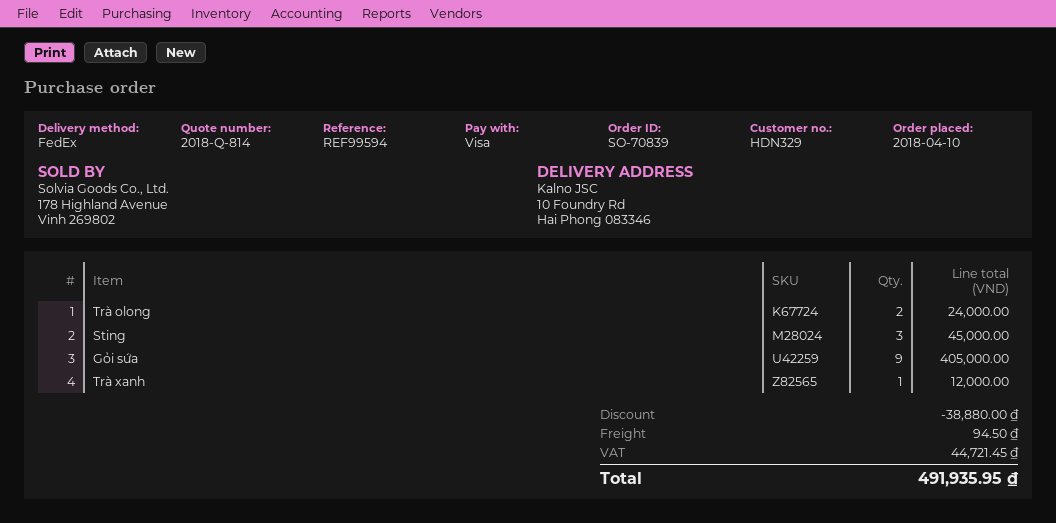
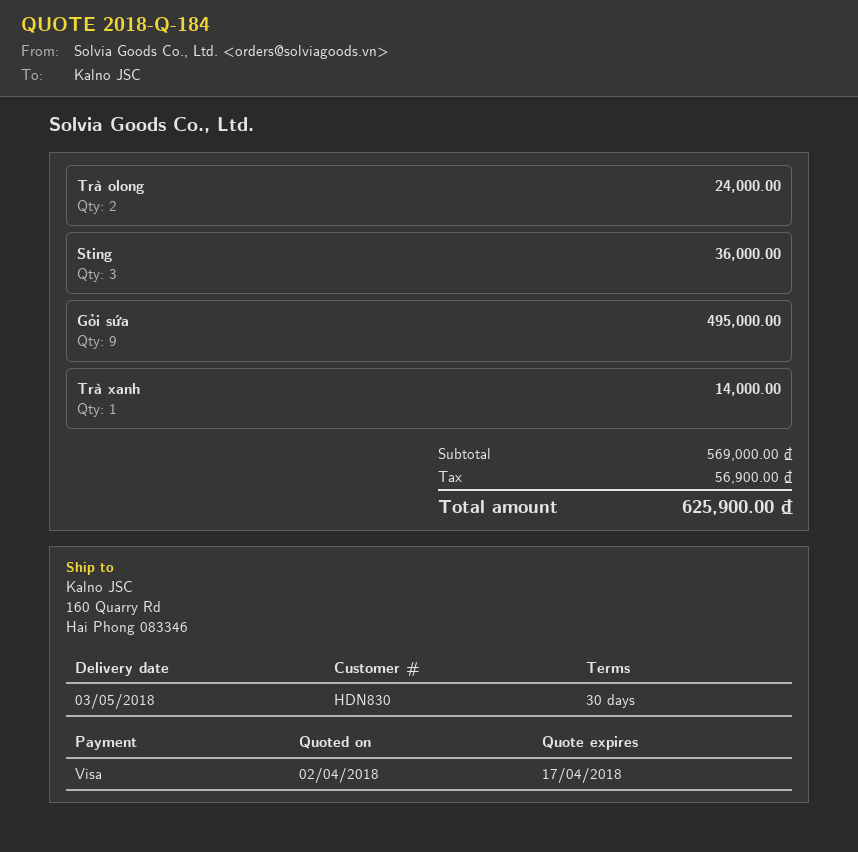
quote number: 2018-Q-814 -> 2018-Q-184
customer number: HDN329 -> HDN830
ship to: 10 Foundry Rd, Hai Phong 083346 -> 160 Quarry Rd, Hai Phong 083346
Sting: 3 for 45000.00 -> 3 for 36000.00
Gỏi sứa: 9 for 405000.00 -> 9 for 495000.00
Trà xanh: 1 for 12000.00 -> 1 for 14000.00
discount: 38880.00 -> none
shipping: 94.50 -> none
tax: 44721.45 -> 56900.00
total: 491935.95 -> 625900.00

